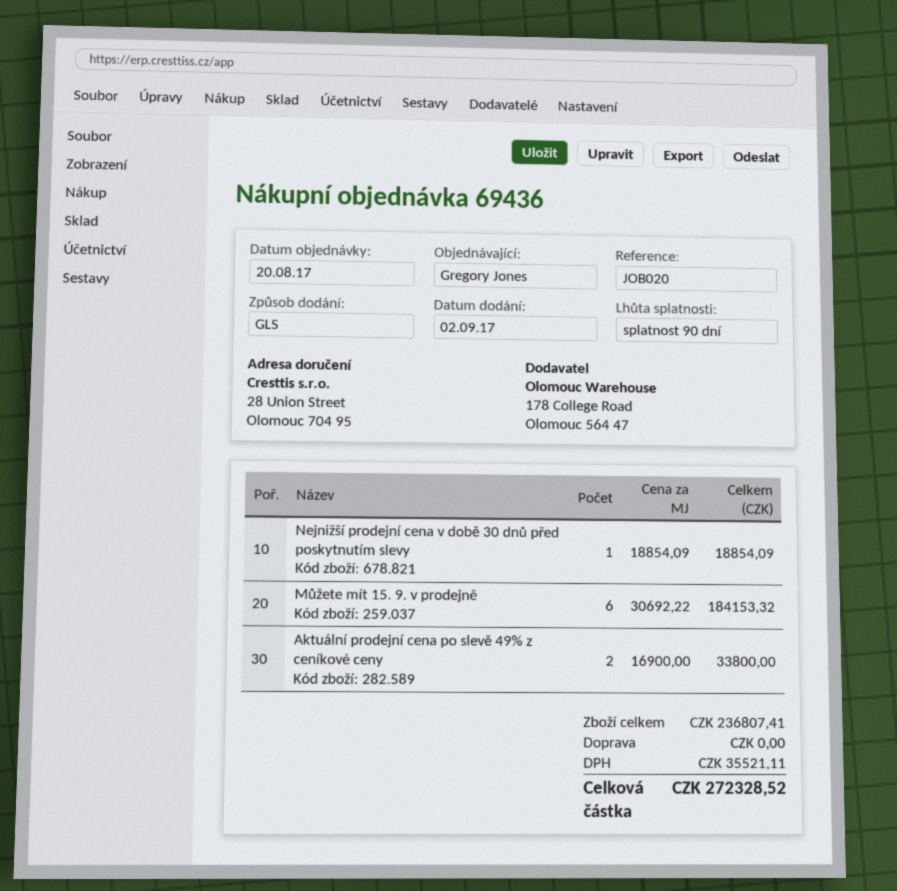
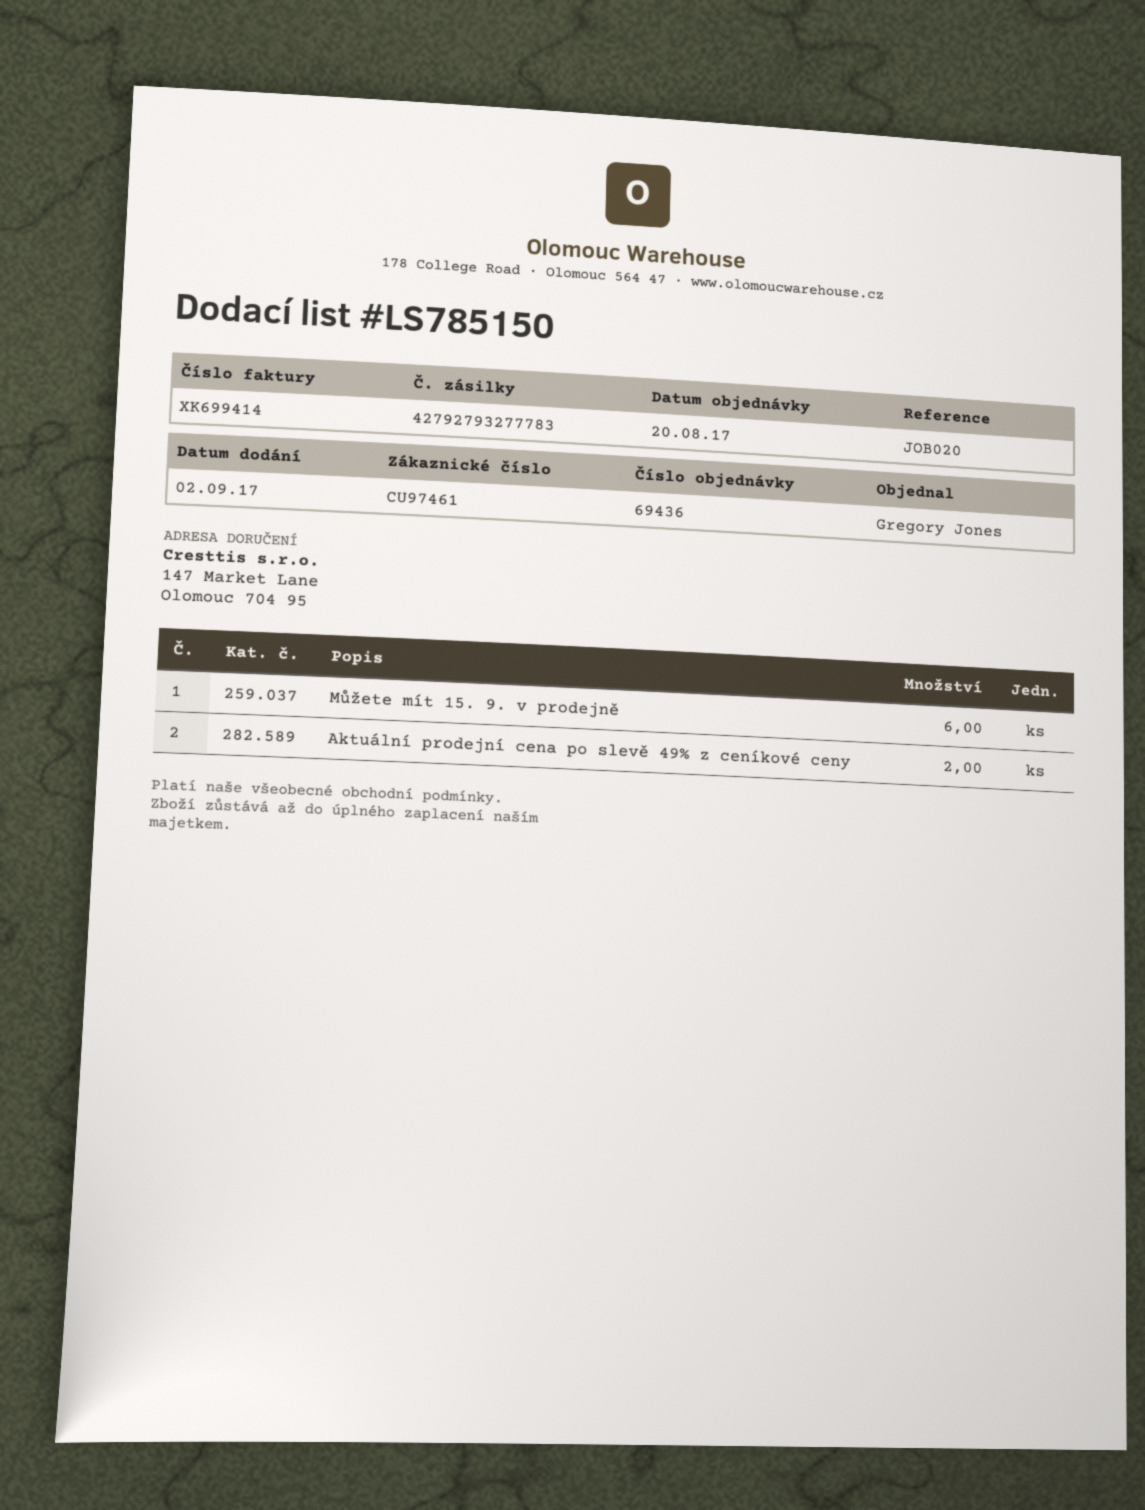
ship to: 28 Union Street, Olomouc 704 95 -> 147 Market Lane, Olomouc 704 95
Nejnižší prodejní cena v době 30 dnů před poskytnutím slevy: 1 -> none

